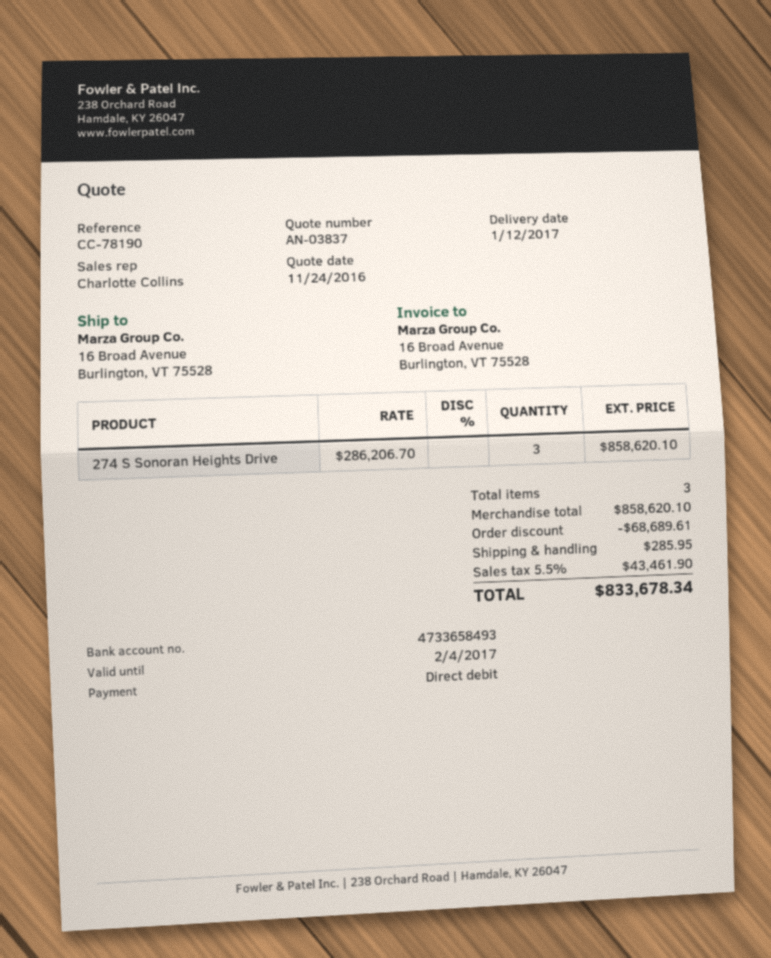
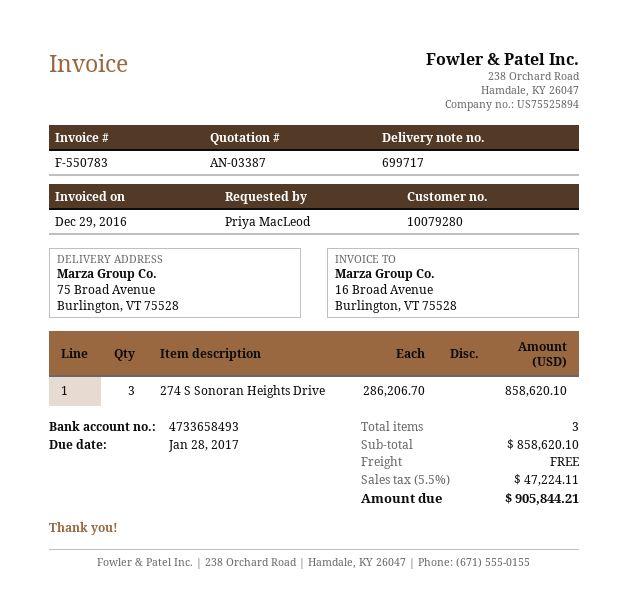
quote number: AN-03837 -> AN-03387
ship to: 16 Broad Avenue, Burlington, VT 75528 -> 75 Broad Avenue, Burlington, VT 75528
discount: 68689.61 -> none
shipping: 285.95 -> 0.00
tax: 5.5% = 43461.90 -> 5.5% = 47224.11
total: 833678.34 -> 905844.21

